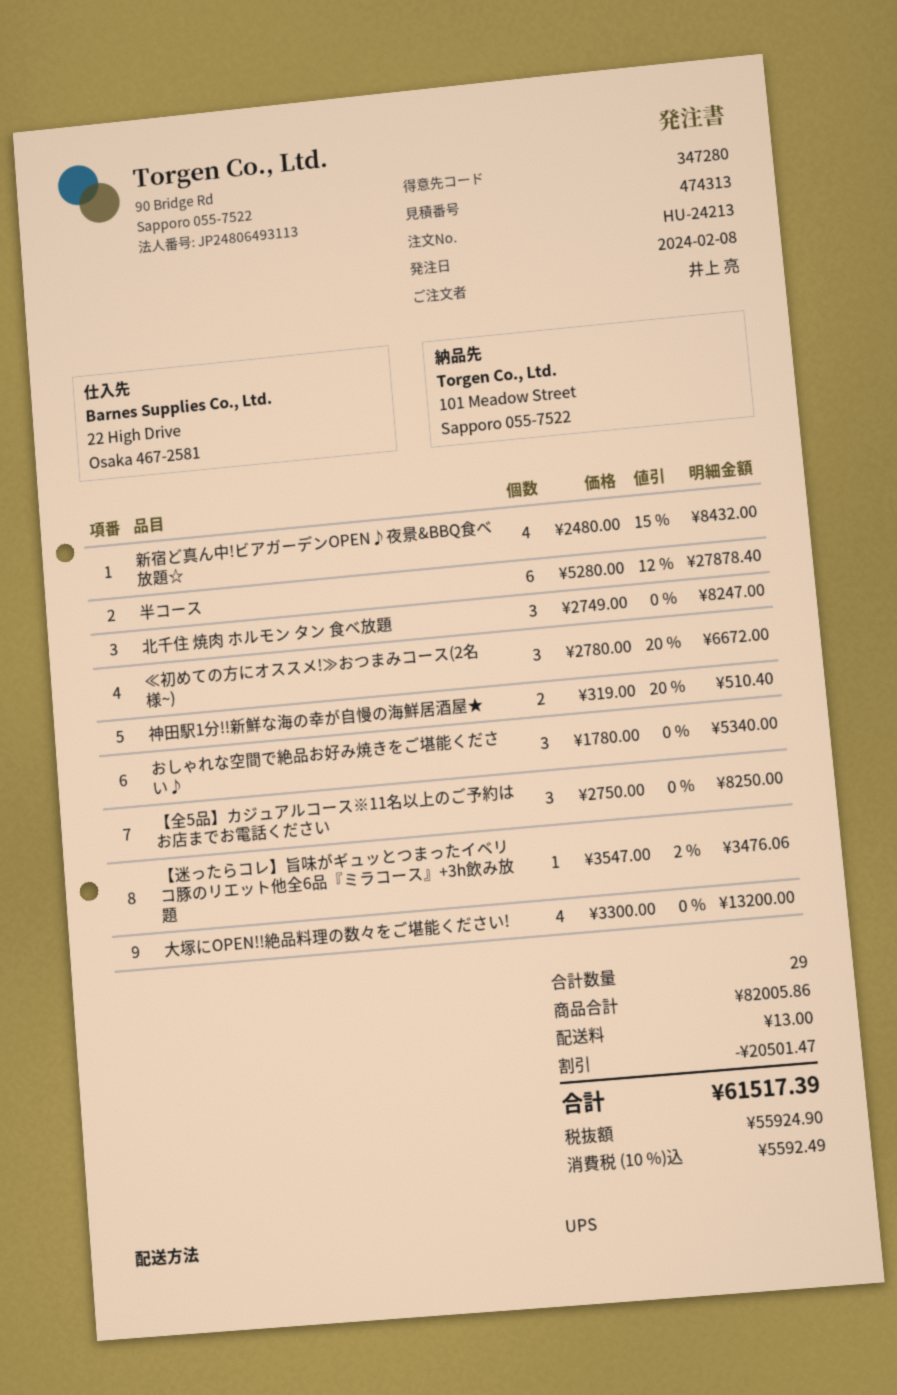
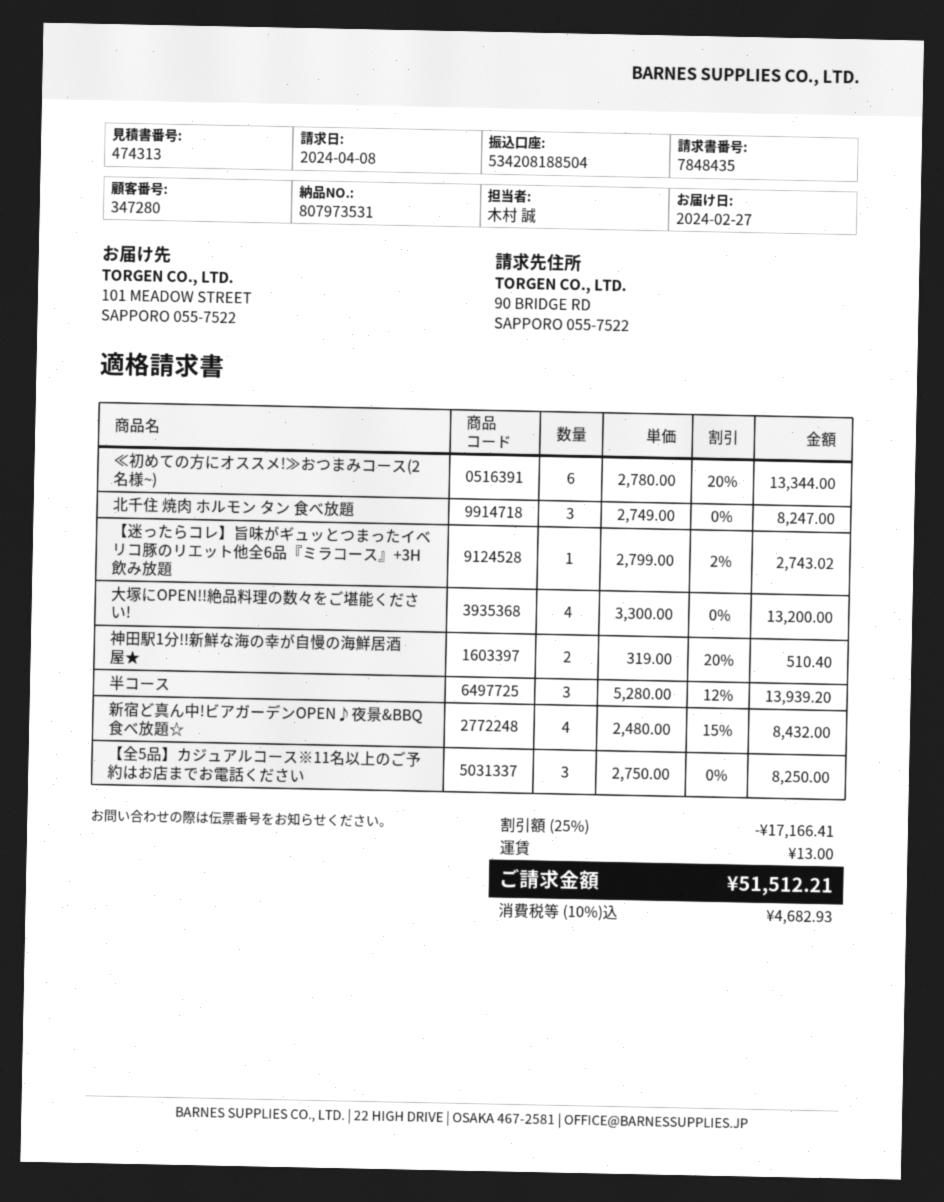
半コース: 6 x 5280.00 - 12% = 27878.40 -> 3 x 5280.00 - 12% = 13939.20
≪初めての方にオススメ!≫おつまみコース(2名様~): 3 x 2780.00 - 20% = 6672.00 -> 6 x 2780.00 - 20% = 13344.00
おしゃれな空間で絶品お好み焼きをご堪能ください♪: 3 x 1780.00 = 5340.00 -> none
【迷ったらコレ】旨味がギュッとつまったイベリコ豚のリエット他全6品『ミラコース』+3h飲み放題: 1 x 3547.00 - 2% = 3476.06 -> 1 x 2799.00 - 2% = 2743.02
discount: 20501.47 -> 17166.41
tax: 10% = 5592.49 -> 10% = 4682.93
total: 61517.39 -> 51512.21

